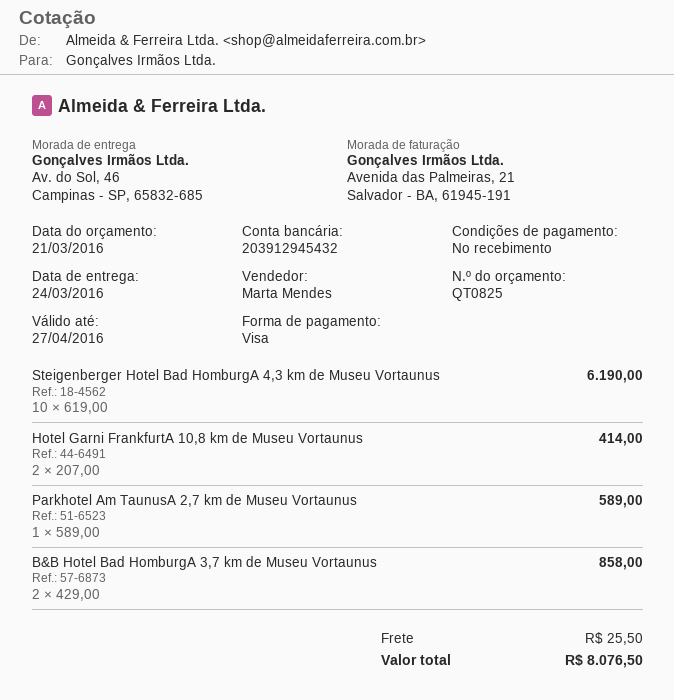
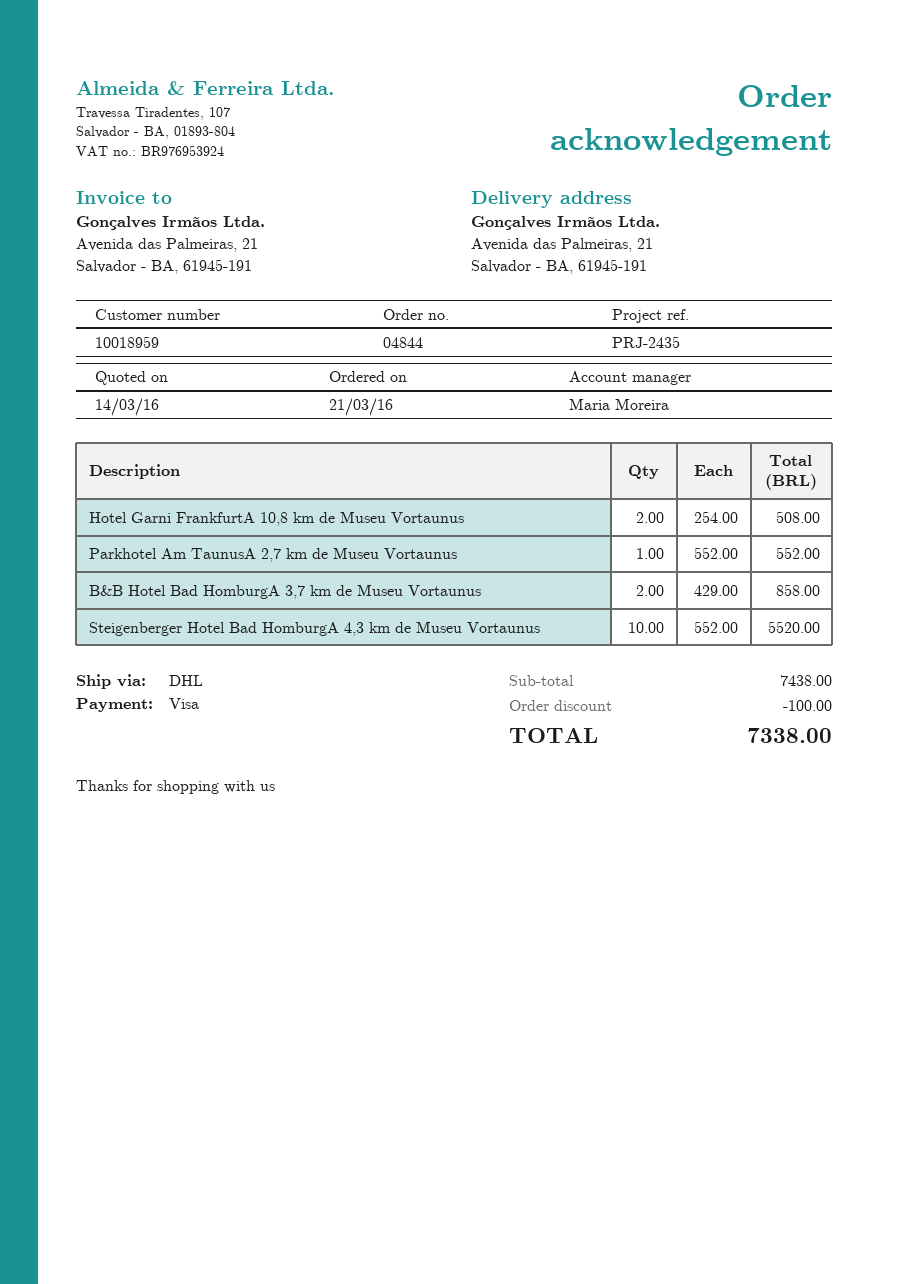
quote date: 2016-03-21 -> 2016-03-14
sales rep: Marta Mendes -> Maria Moreira
ship to: Av. do Sol, 46, Campinas - SP, 65832-685 -> Avenida das Palmeiras, 21, Salvador - BA, 61945-191
Steigenberger Hotel Bad HomburgA 4,3 km de Museu Vortaunus: 10 x 619.00 = 6190.00 -> 10 x 552.00 = 5520.00
Hotel Garni FrankfurtA 10,8 km de Museu Vortaunus: 2 x 207.00 = 414.00 -> 2 x 254.00 = 508.00
Parkhotel Am TaunusA 2,7 km de Museu Vortaunus: 1 x 589.00 = 589.00 -> 1 x 552.00 = 552.00
discount: none -> 100.00
shipping: 25.50 -> none
total: 8076.50 -> 7338.00

